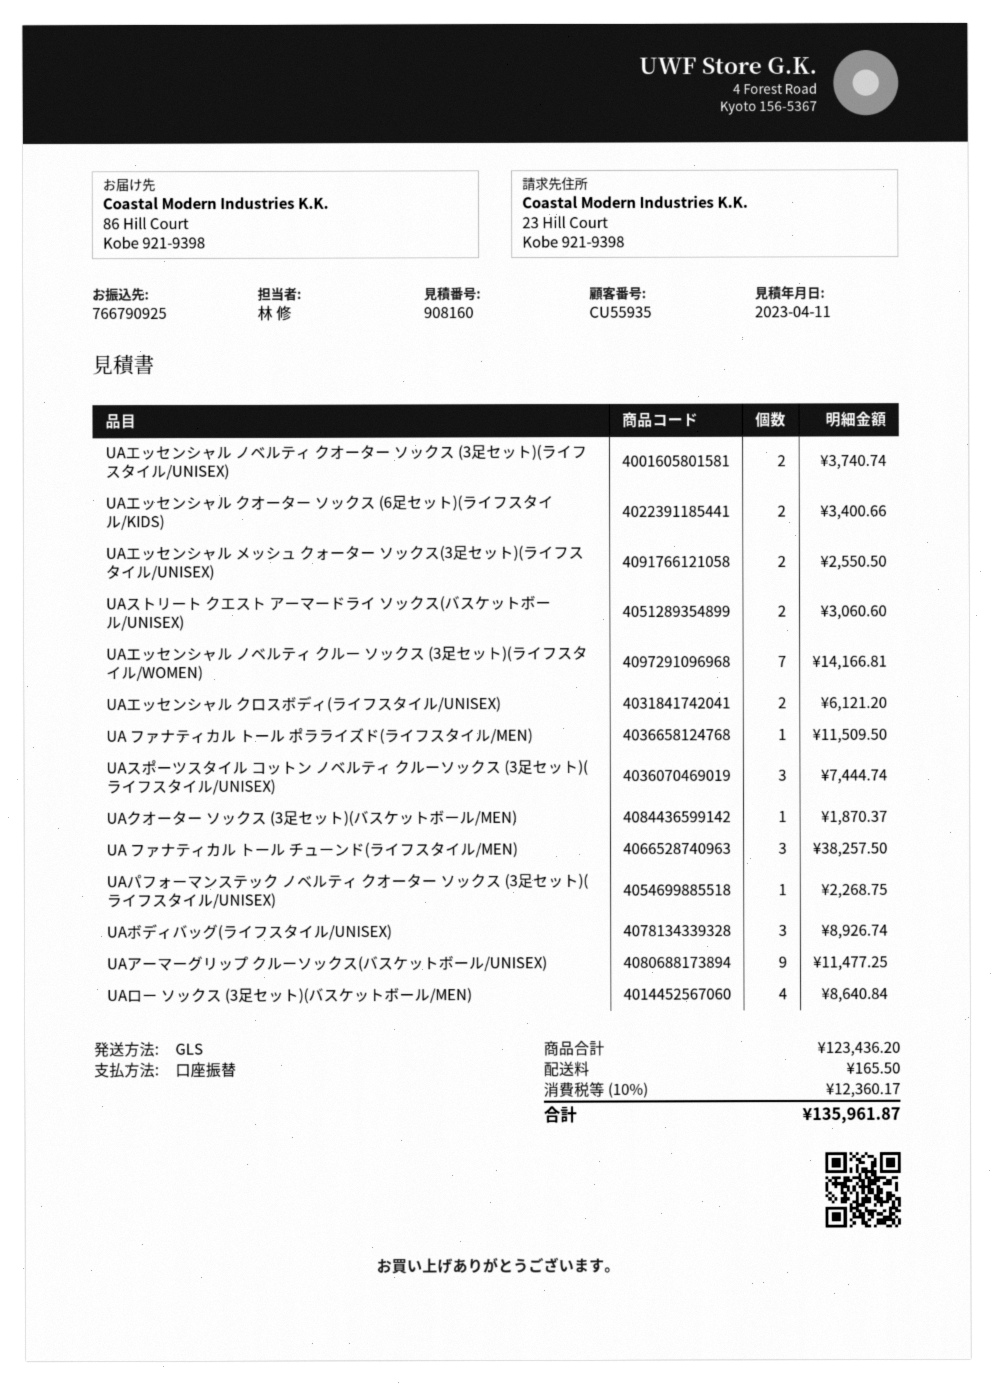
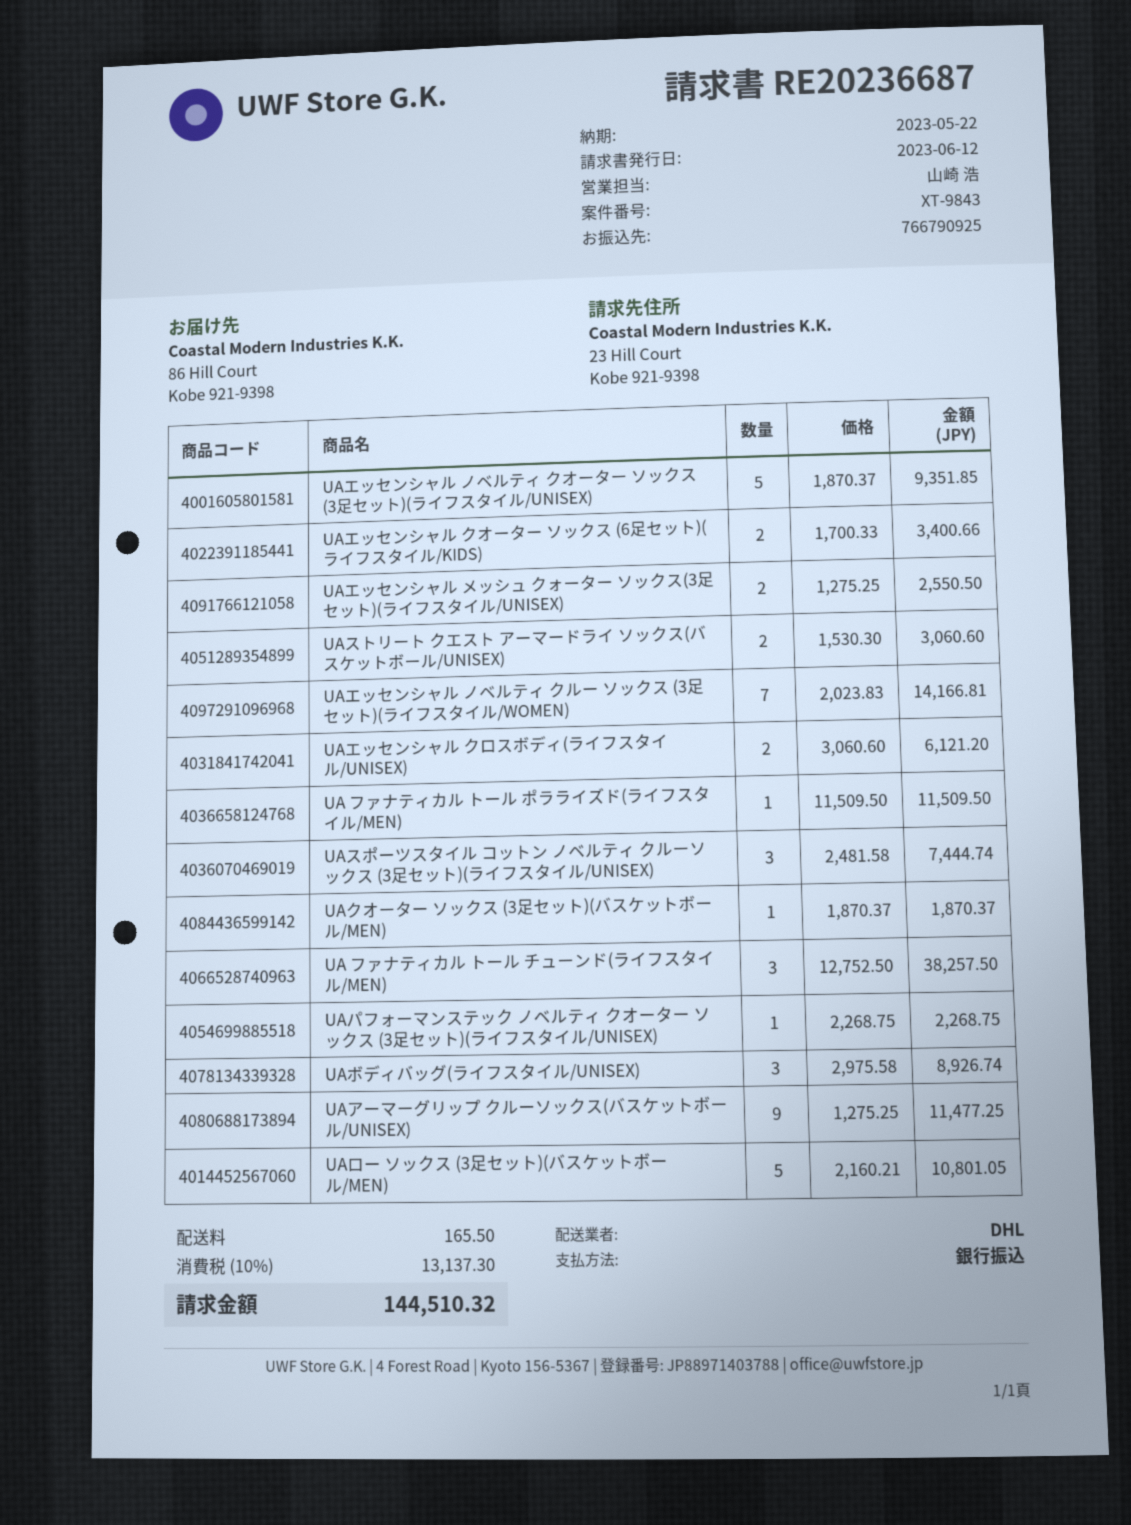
sales rep: 林 修 -> 山崎 浩
payment method: direct debit -> bank transfer
shipping method: GLS -> DHL
UAエッセンシャル ノベルティ クオーター ソックス (3足セット)(ライフスタイル/UNISEX): 2 for 3740.74 -> 5 for 9351.85
UAロー ソックス (3足セット)(バスケットボール/MEN): 4 for 8640.84 -> 5 for 10801.05
tax: 10% = 12360.17 -> 10% = 13137.30
total: 135961.87 -> 144510.32

